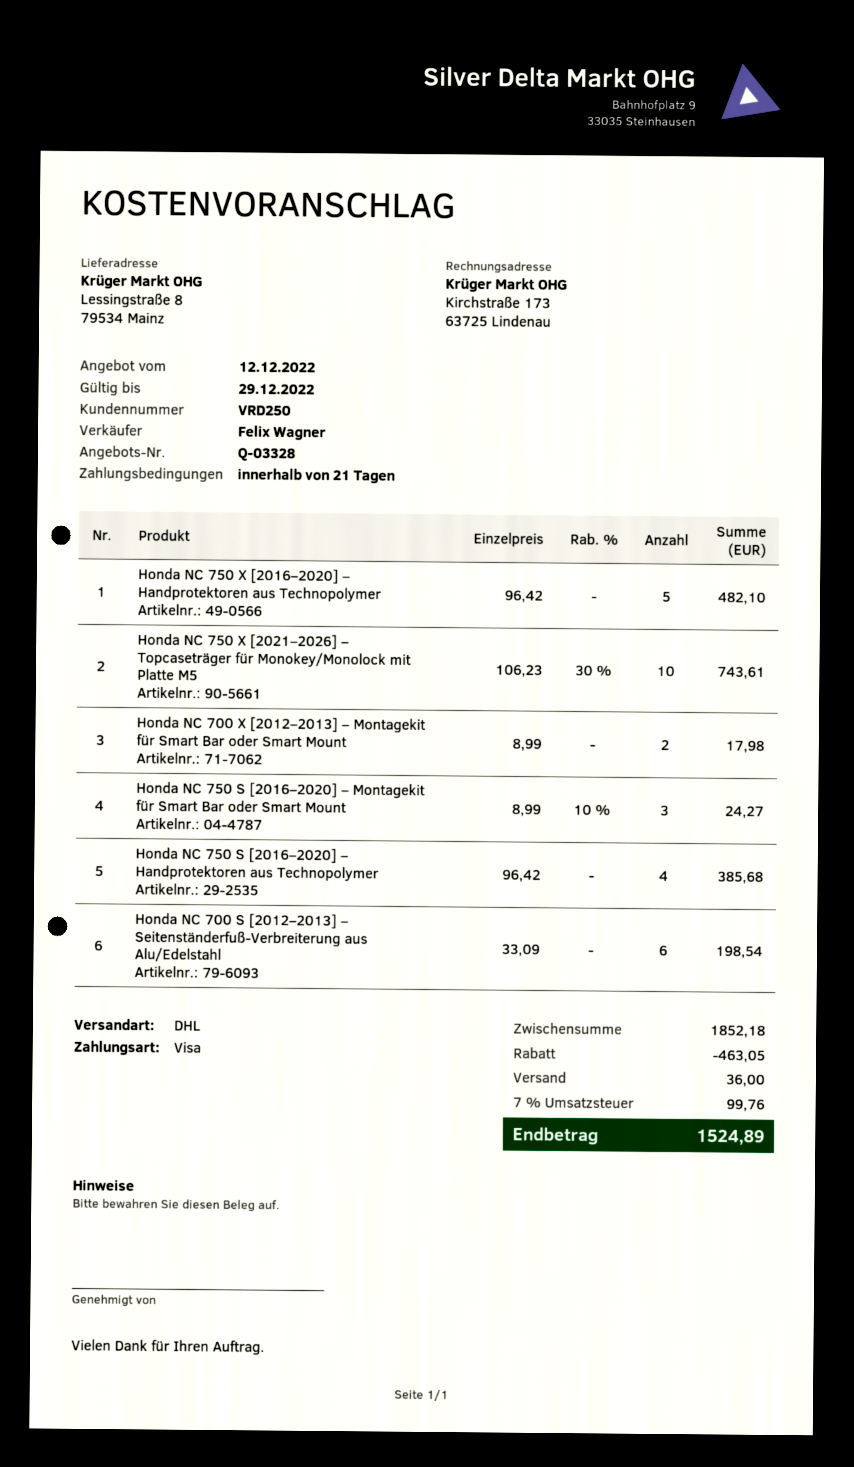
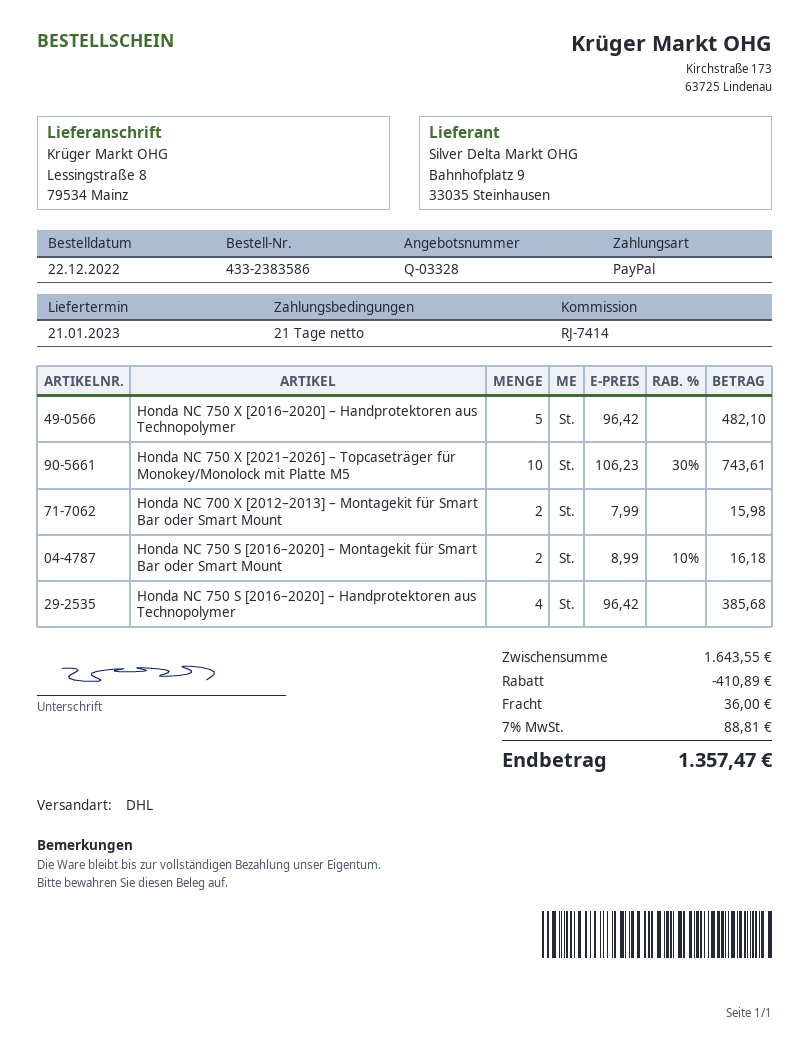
payment method: Visa -> PayPal
Honda NC 700 X [2012–2013] – Montagekit für Smart Bar oder Smart Mount: 2 x 8.99 = 17.98 -> 2 x 7.99 = 15.98
Honda NC 750 S [2016–2020] – Montagekit für Smart Bar oder Smart Mount: 3 x 8.99 - 10% = 24.27 -> 2 x 8.99 - 10% = 16.18
Honda NC 700 S [2012–2013] – Seitenständerfuß-Verbreiterung aus Alu/Edelstahl: 6 x 33.09 = 198.54 -> none
subtotal: 1852.18 -> 1643.55
discount: 463.05 -> 410.89
tax: 7% = 99.76 -> 7% = 88.81
total: 1524.89 -> 1357.47

